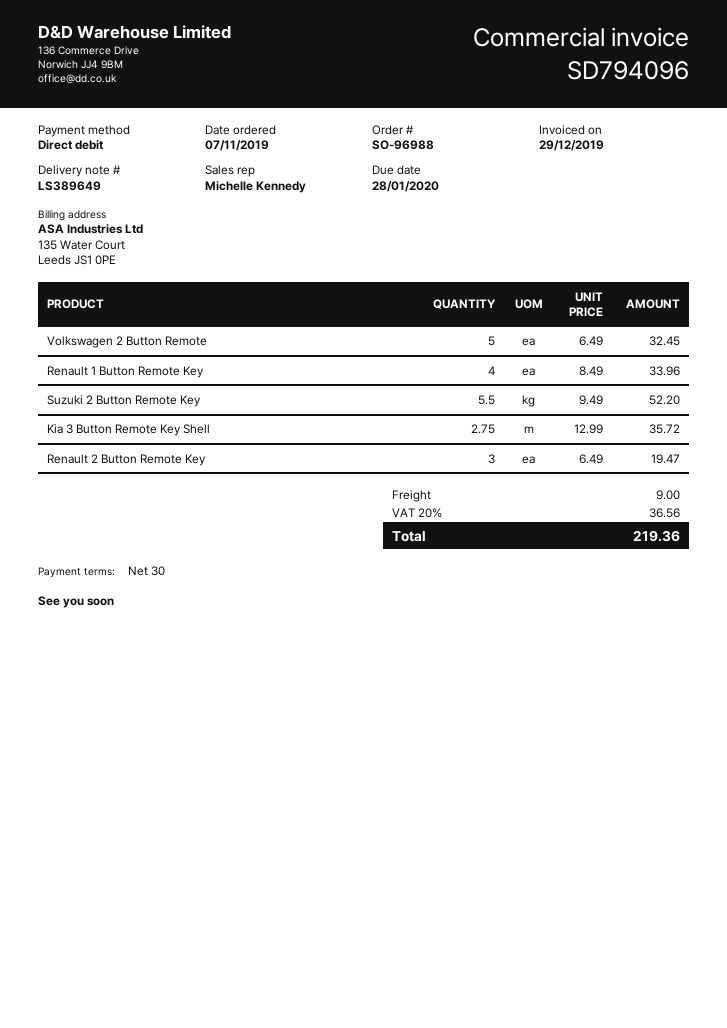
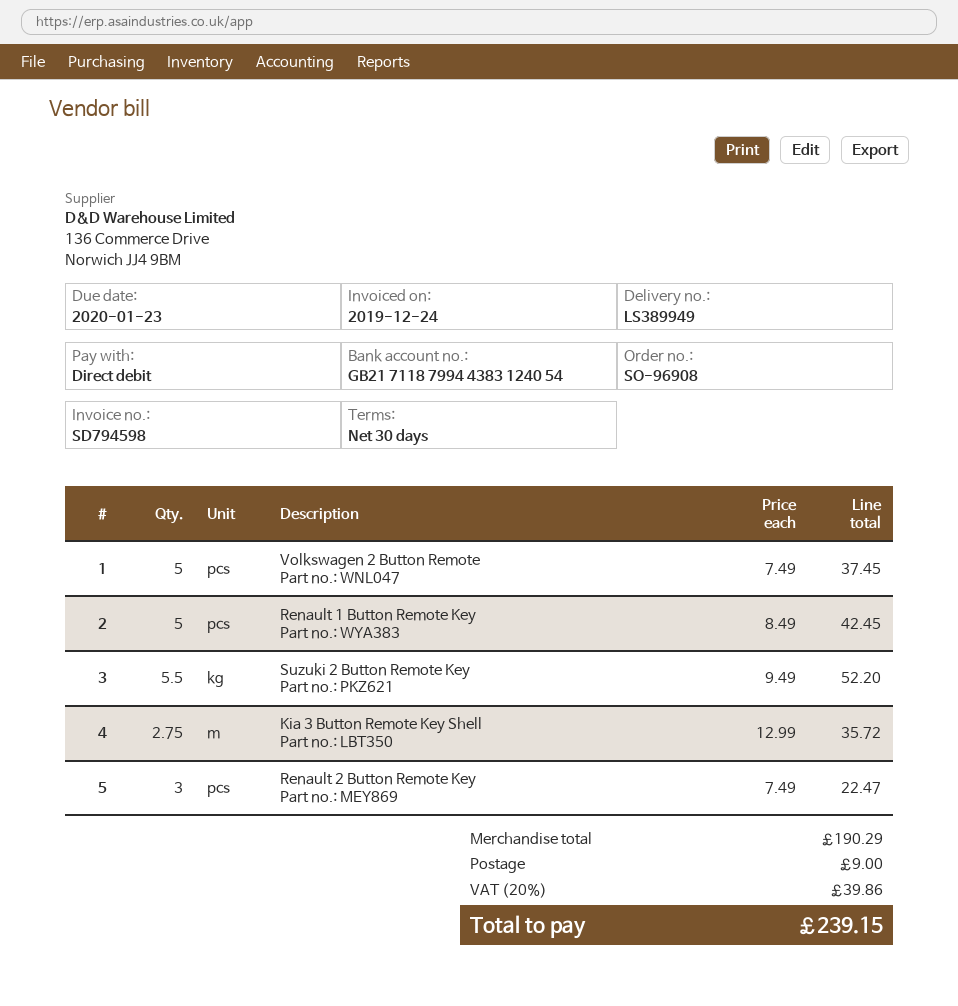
order number: SO-96988 -> SO-96908
delivery note number: LS389649 -> LS389949
invoice number: SD794096 -> SD794598
invoice date: 2019-12-29 -> 2019-12-24
due date: 2020-01-28 -> 2020-01-23
Volkswagen 2 Button Remote: 5 x 6.49 = 32.45 -> 5 x 7.49 = 37.45
Renault 1 Button Remote Key: 4 x 8.49 = 33.96 -> 5 x 8.49 = 42.45
Renault 2 Button Remote Key: 3 x 6.49 = 19.47 -> 3 x 7.49 = 22.47
tax: 20% = 36.56 -> 20% = 39.86
total: 219.36 -> 239.15

